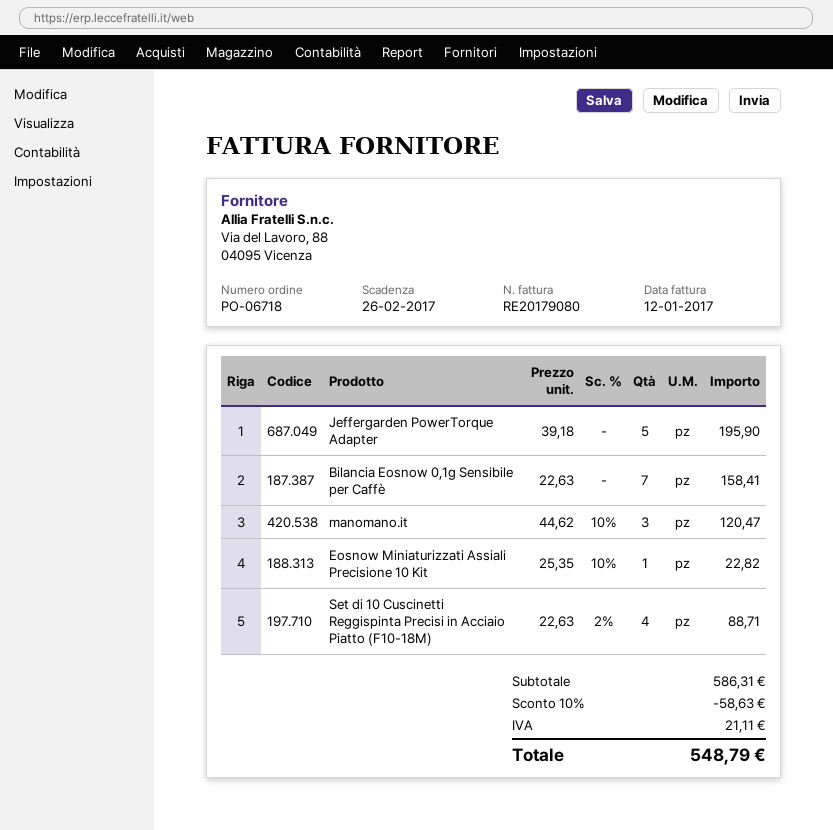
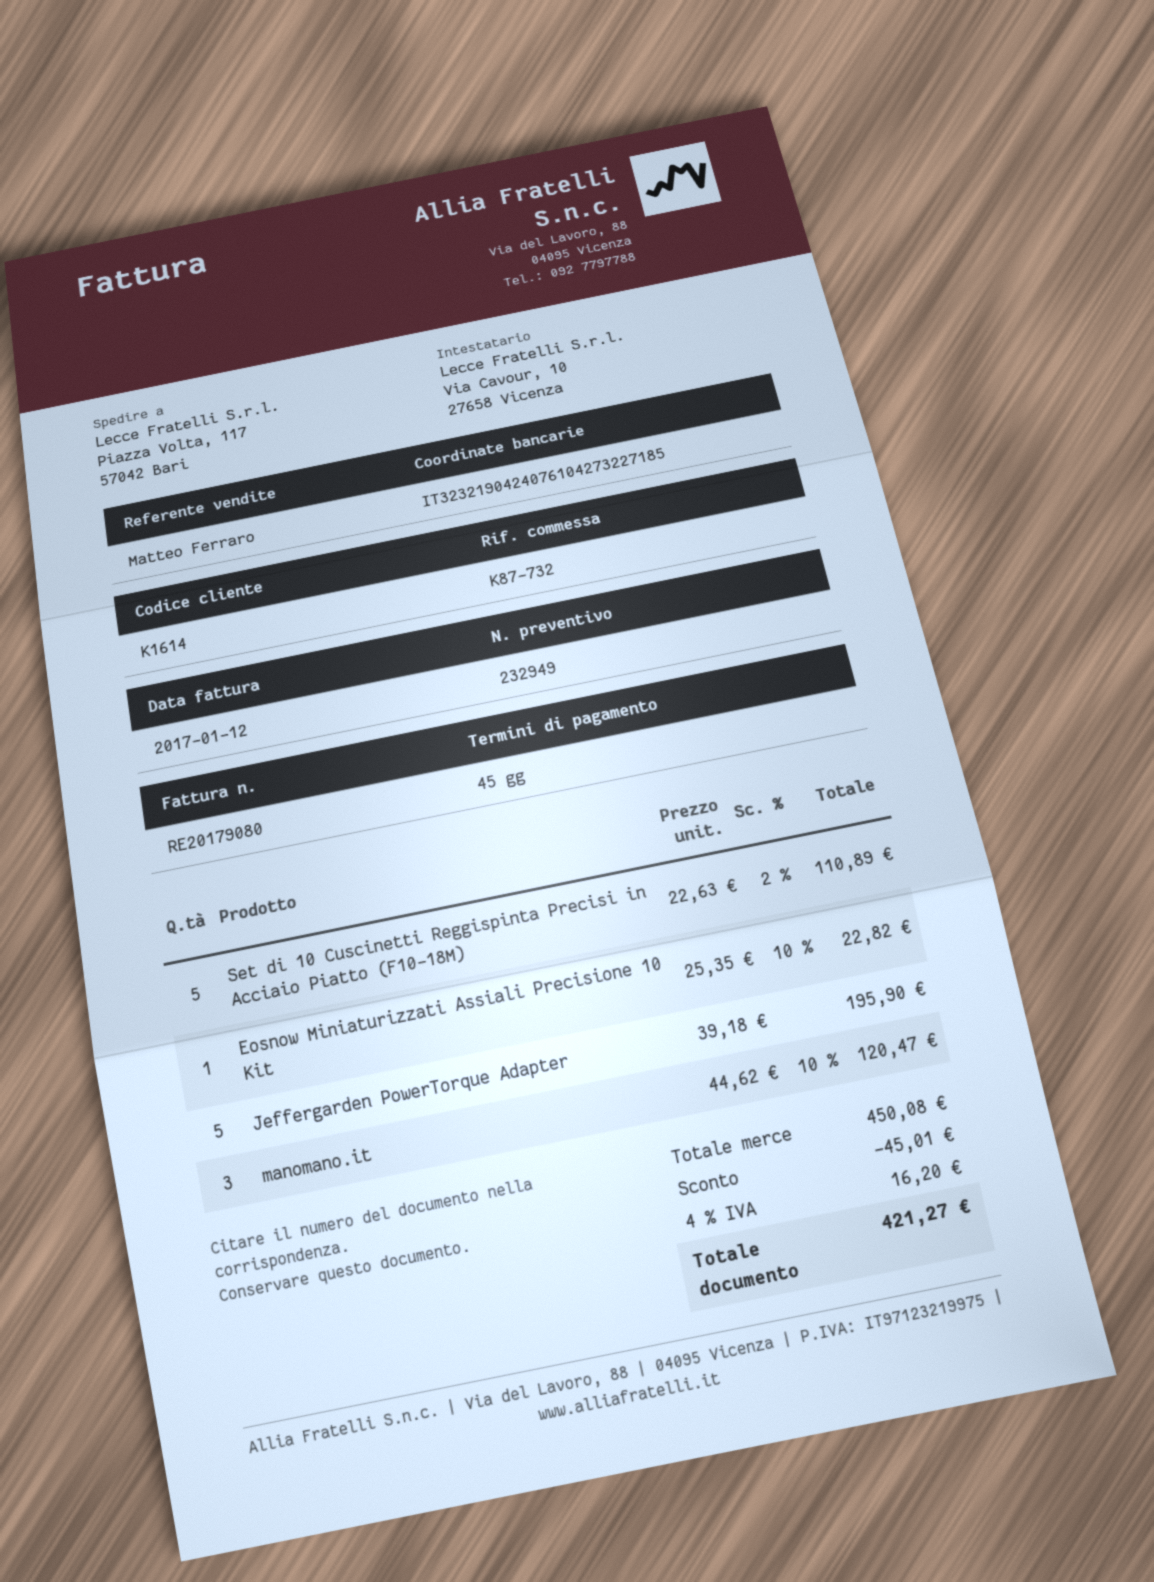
Bilancia Eosnow 0,1g Sensibile per Caffè: 7 x 22.63 = 158.41 -> none
Set di 10 Cuscinetti Reggispinta Precisi in Acciaio Piatto (F10‑18M): 4 x 22.63 - 2% = 88.71 -> 5 x 22.63 - 2% = 110.89
subtotal: 586.31 -> 450.08
discount: 58.63 -> 45.01
tax: 21.11 -> 16.20
total: 548.79 -> 421.27

